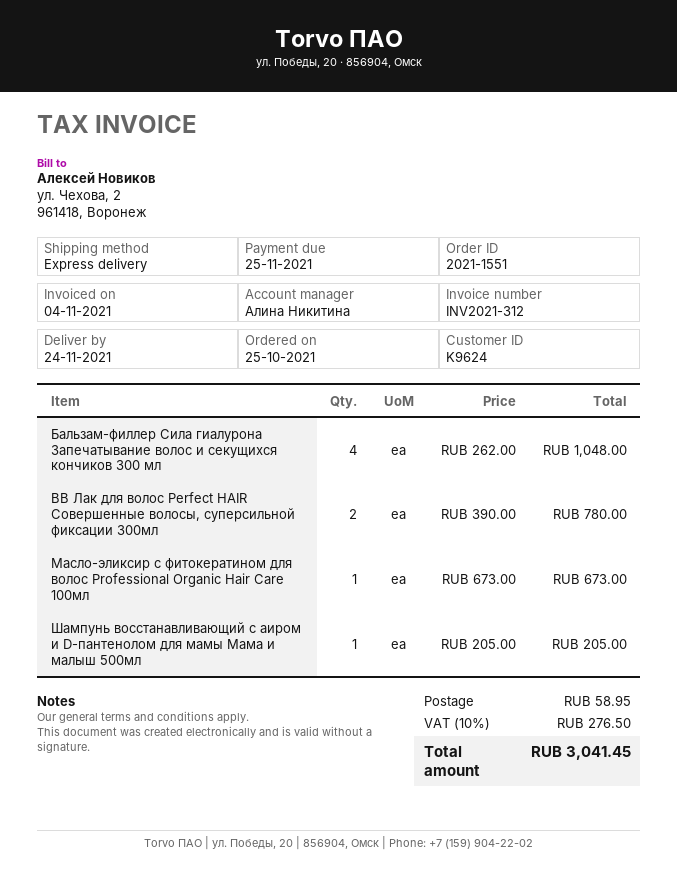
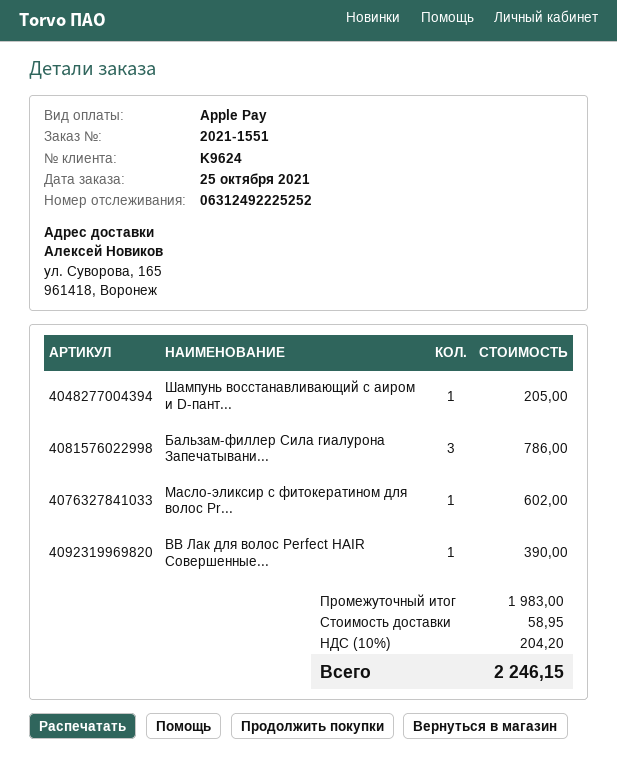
Бальзам-филлер Сила гиалурона Запечатывание волос и секущихся кончиков 300 мл: 4 for 1048.00 -> 3 for 786.00
ВВ Лак для волос Perfect HAIR Совершенные волосы, суперсильной фиксации 300мл: 2 for 780.00 -> 1 for 390.00
Масло-эликсир с фитокератином для волос Professional Organic Hair Care 100мл: 1 for 673.00 -> 1 for 602.00
tax: 10% = 276.50 -> 10% = 204.20
total: 3041.45 -> 2246.15

